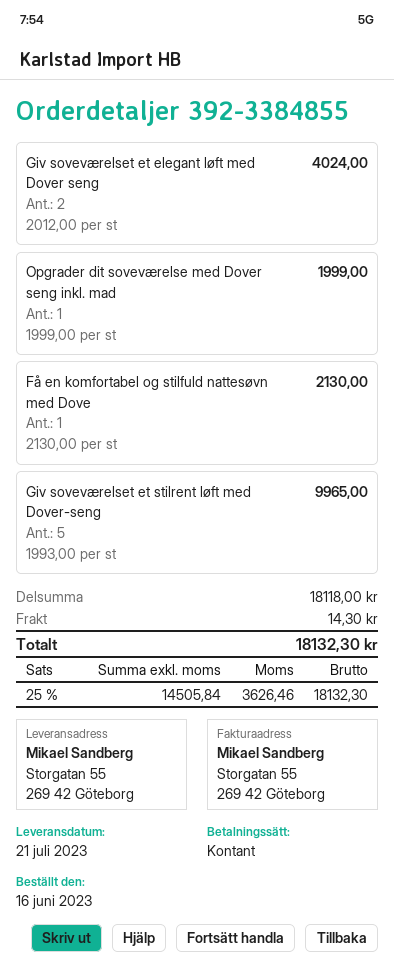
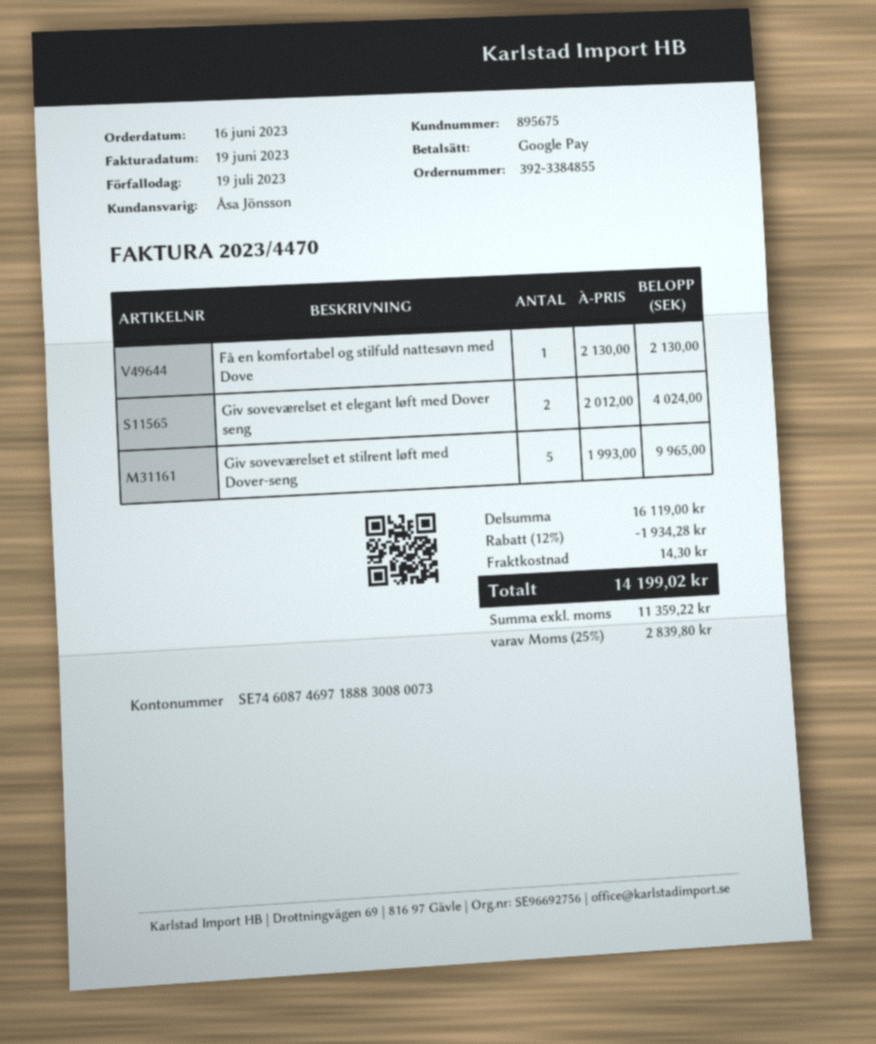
payment method: cash -> Google Pay
Opgrader dit soveværelse med Dover seng inkl. mad: 1 x 1999.00 = 1999.00 -> none
subtotal: 18118.00 -> 16119.00
discount: none -> 12% = 1934.28
net: 14505.84 -> 11359.22
tax: 25% = 3626.46 -> 25% = 2839.80
total: 18132.30 -> 14199.02

